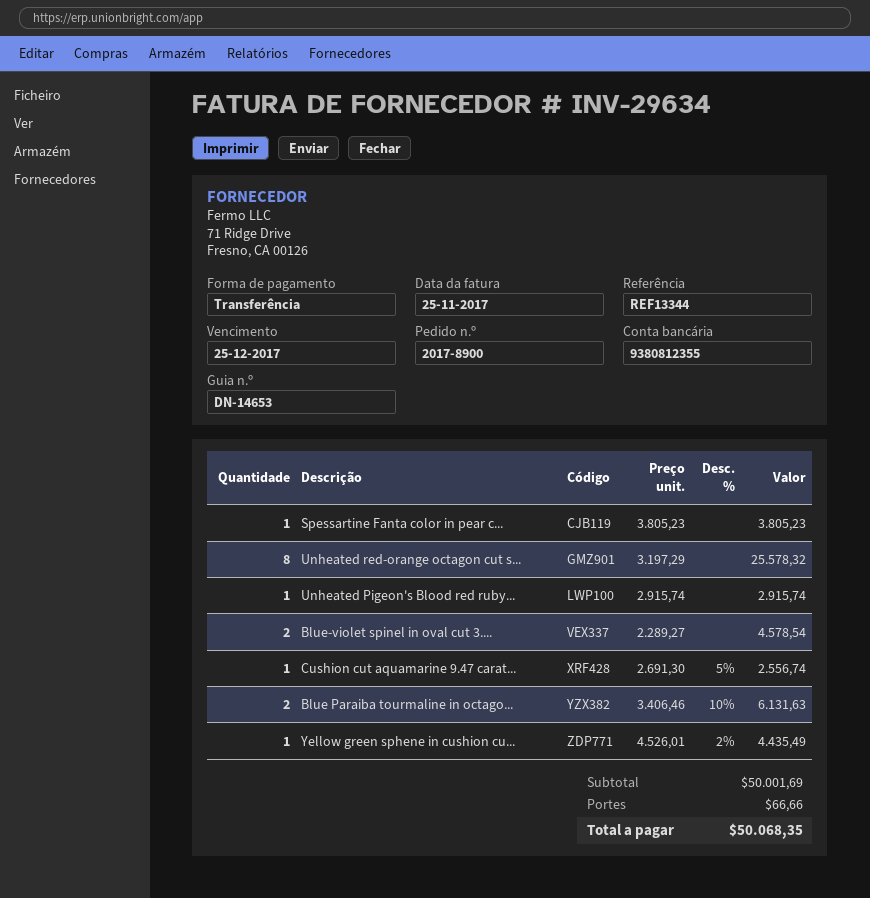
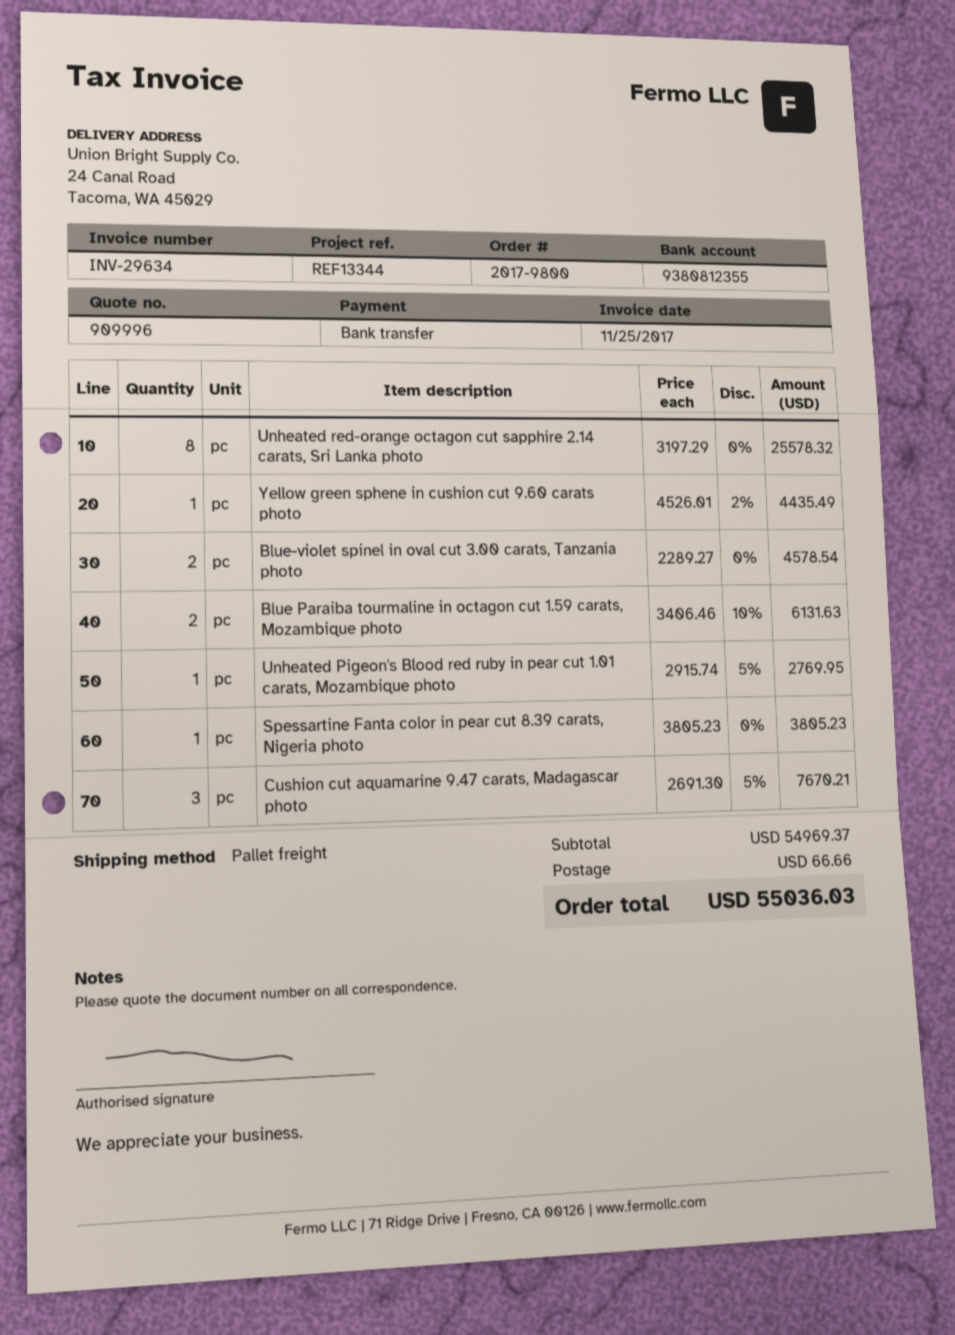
order number: 2017-8900 -> 2017-9800
Unheated Pigeon's Blood red ruby...: 1 x 2915.74 = 2915.74 -> 1 x 2915.74 - 5% = 2769.95
Cushion cut aquamarine 9.47 carat...: 1 x 2691.30 - 5% = 2556.74 -> 3 x 2691.30 - 5% = 7670.21
subtotal: 50001.69 -> 54969.37
total: 50068.35 -> 55036.03

